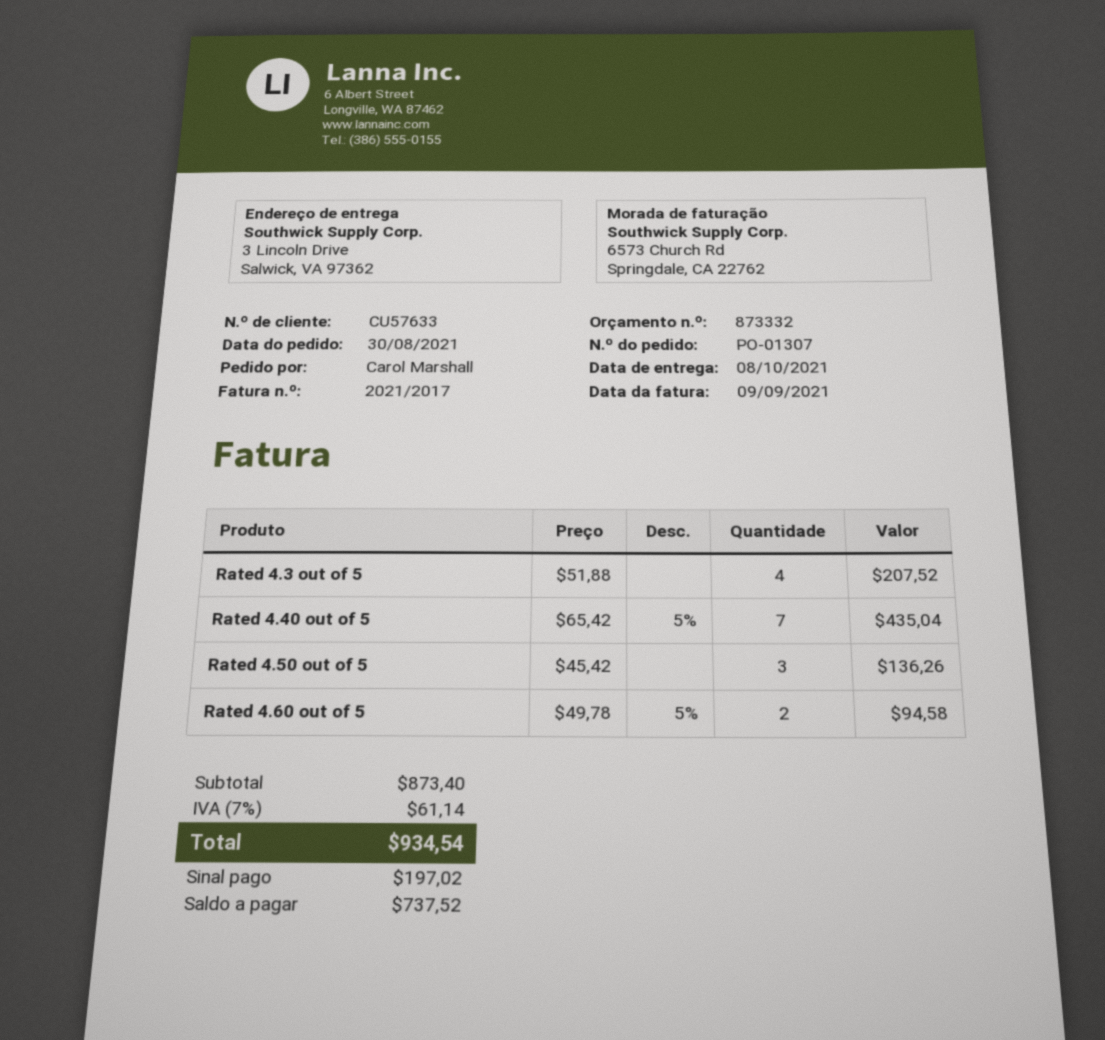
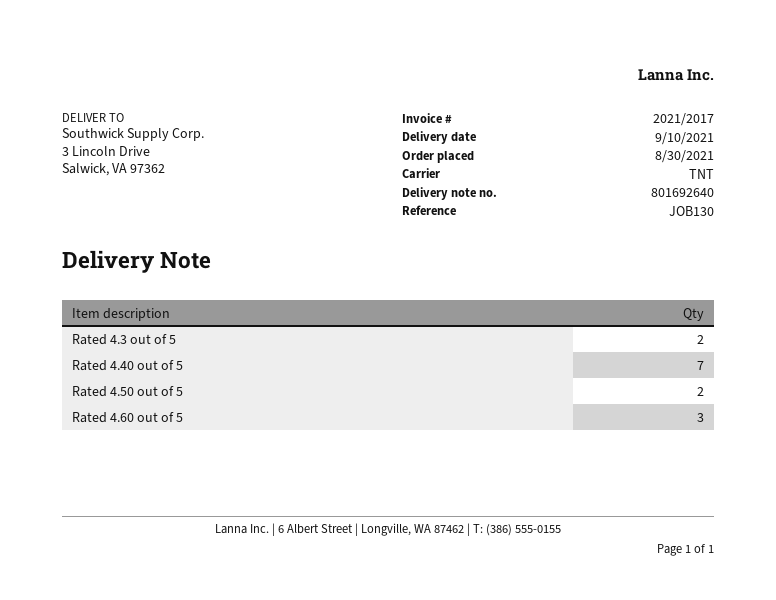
delivery date: 2021-10-08 -> 2021-09-10
Rated 4.3 out of 5: 4 -> 2
Rated 4.50 out of 5: 3 -> 2
Rated 4.60 out of 5: 2 -> 3

